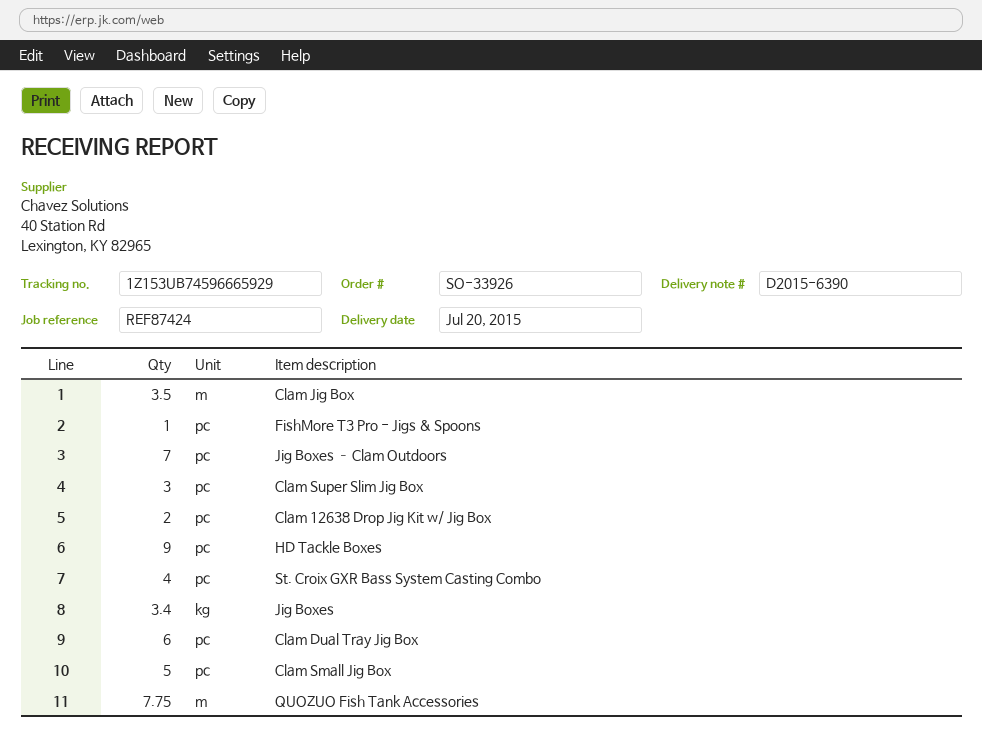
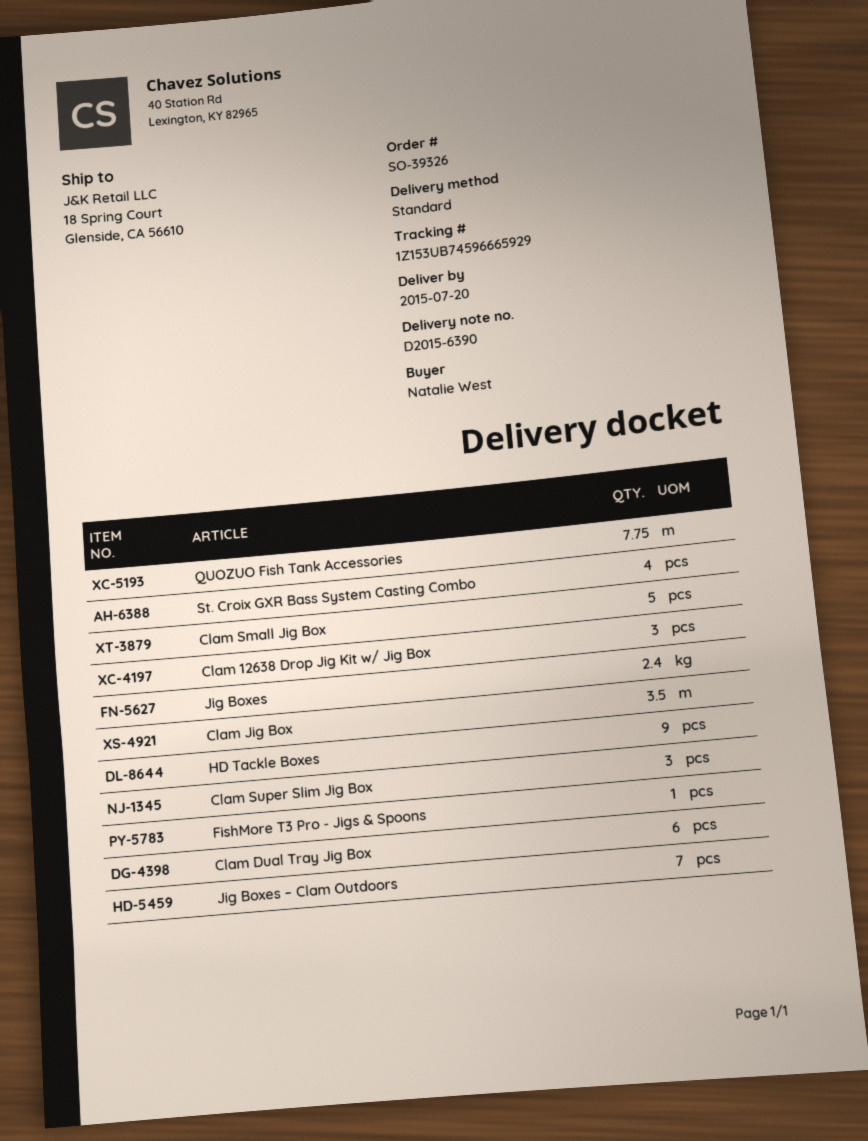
order number: SO-33926 -> SO-39326
Clam 12638 Drop Jig Kit w/ Jig Box: 2 -> 3
Jig Boxes: 3.4 -> 2.4

